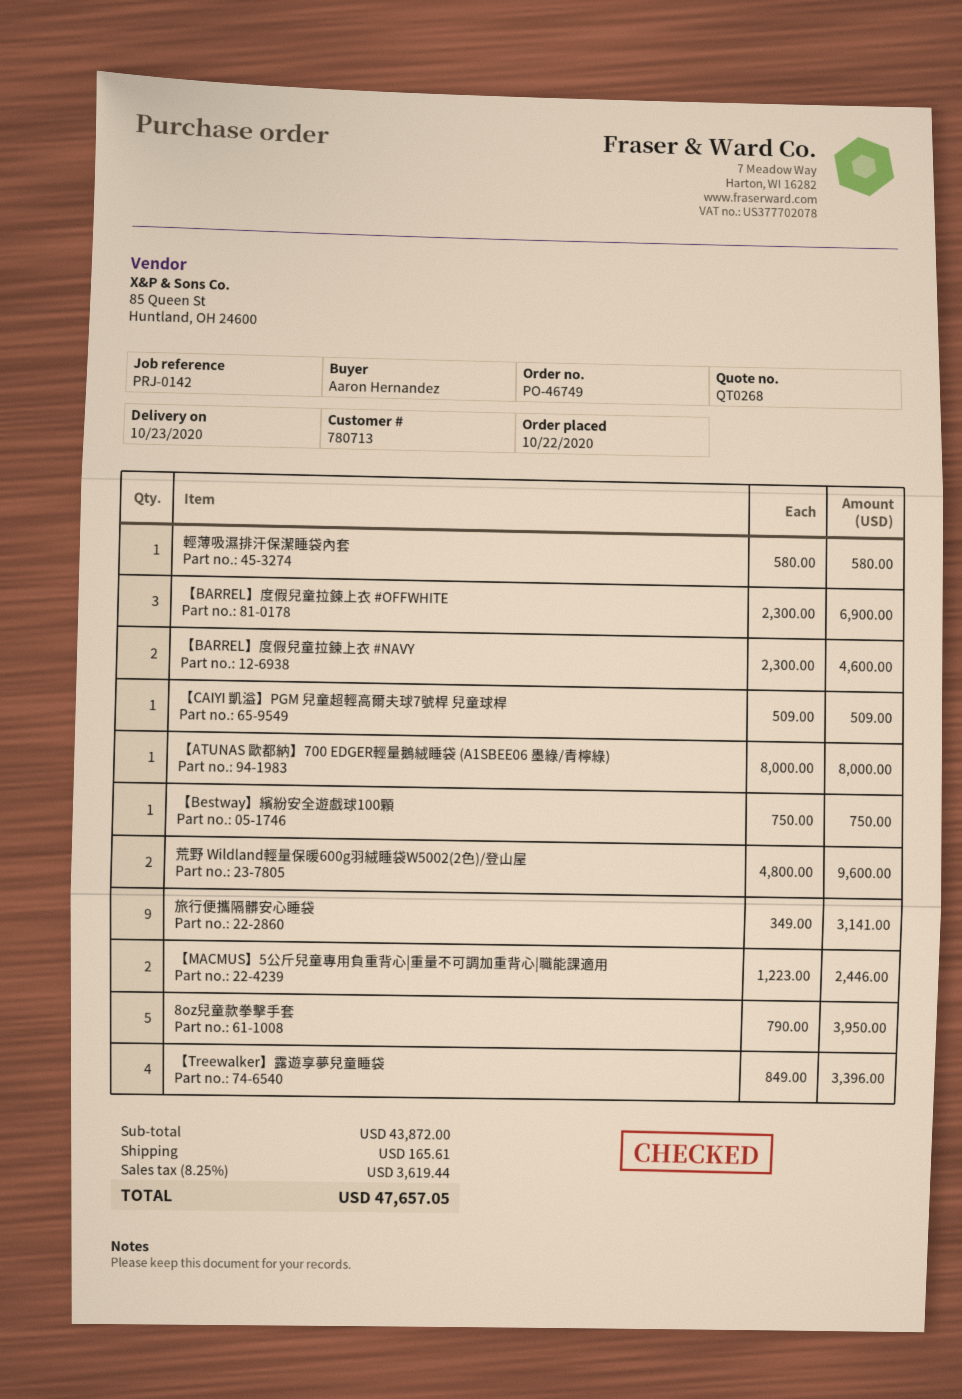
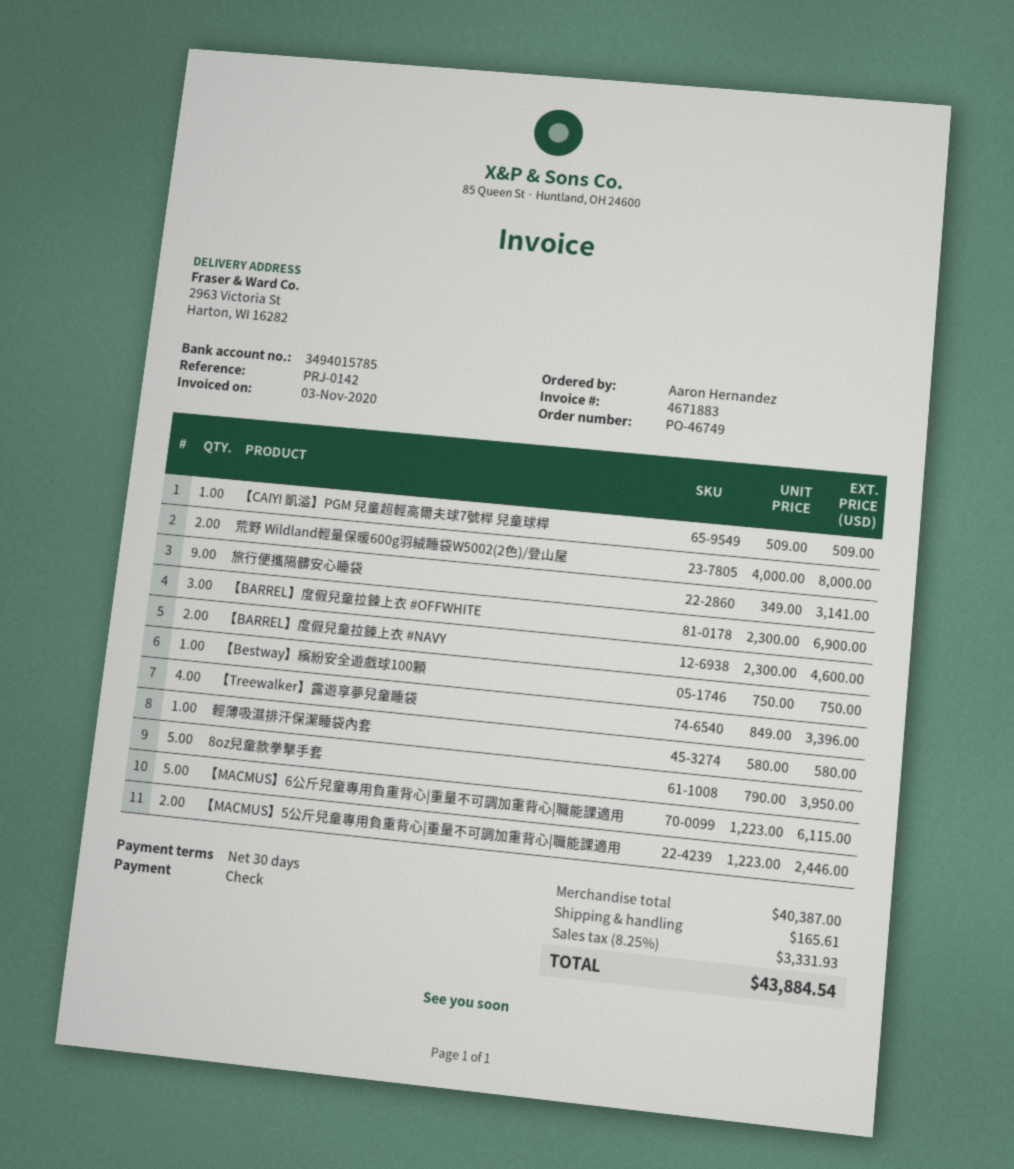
【ATUNAS 歐都納】700 EDGER輕量鵝絨睡袋 (A1SBEE06 墨綠/青檸綠): 1 x 8000.00 = 8000.00 -> none
荒野 Wildland輕量保暖600g羽絨睡袋W5002(2色)/登山屋: 2 x 4800.00 = 9600.00 -> 2 x 4000.00 = 8000.00
【MACMUS】6公斤兒童專用負重背心|重量不可調加重背心|職能課適用: none -> 5 x 1223.00 = 6115.00
subtotal: 43872.00 -> 40387.00
tax: 8.25% = 3619.44 -> 8.25% = 3331.93
total: 47657.05 -> 43884.54

